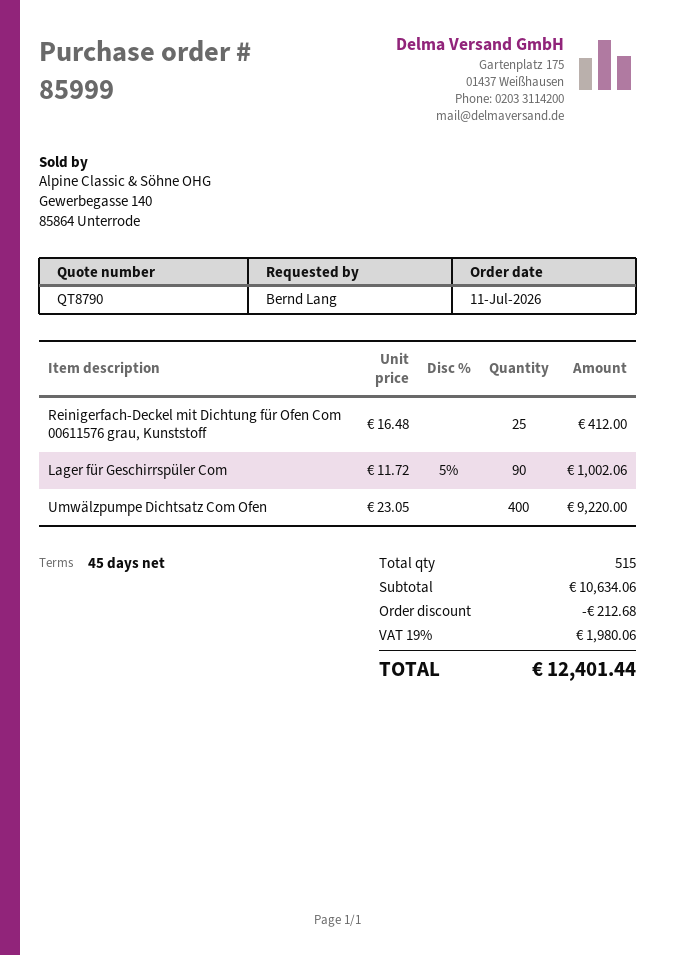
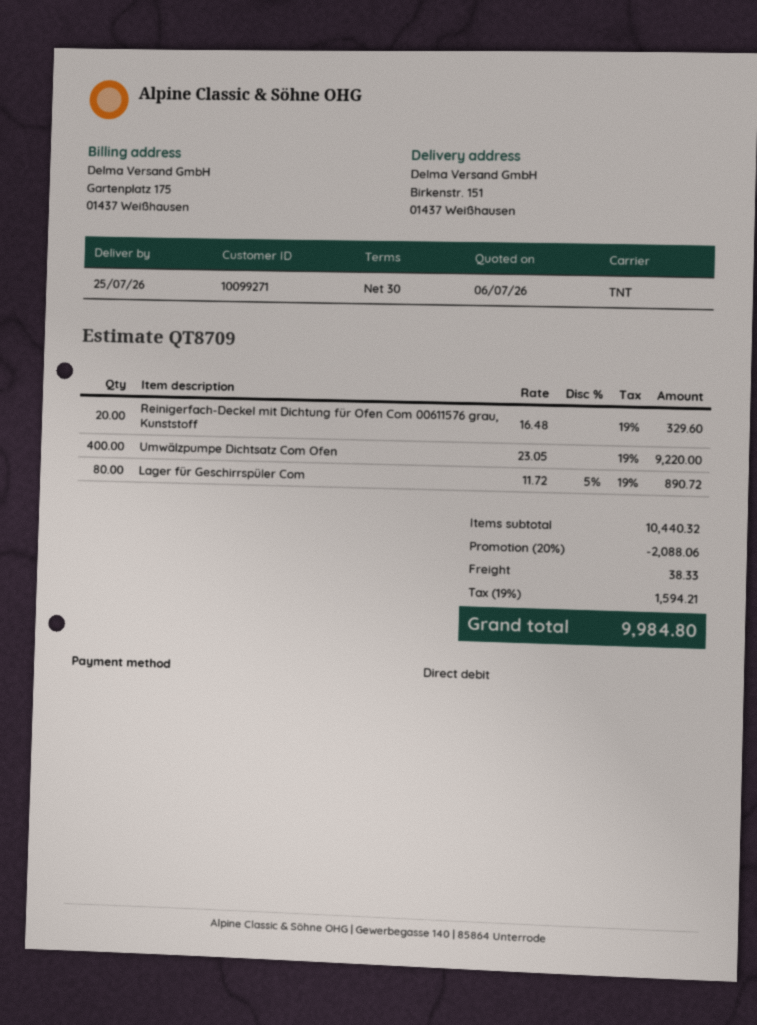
quote number: QT8790 -> QT8709
payment terms: 45 days -> 30 days
Reinigerfach-Deckel mit Dichtung für Ofen Com 00611576 grau, Kunststoff: 25 x 16.48 = 412.00 -> 20 x 16.48 = 329.60
Lager für Geschirrspüler Com: 90 x 11.72 - 5% = 1002.06 -> 80 x 11.72 - 5% = 890.72
subtotal: 10634.06 -> 10440.32
discount: 212.68 -> 2088.06
shipping: none -> 38.33
tax: 19% = 1980.06 -> 19% = 1594.21
total: 12401.44 -> 9984.80

